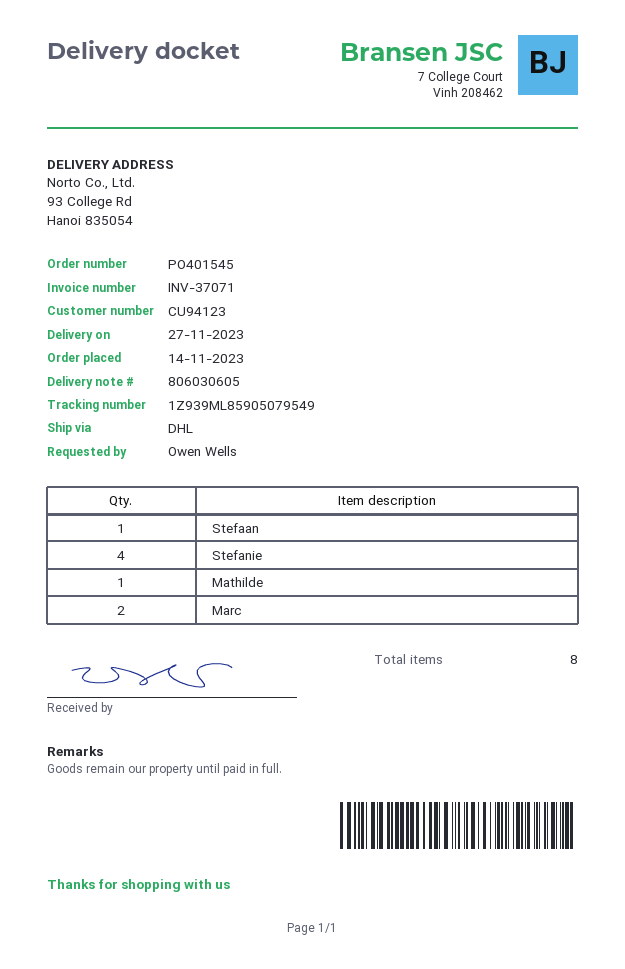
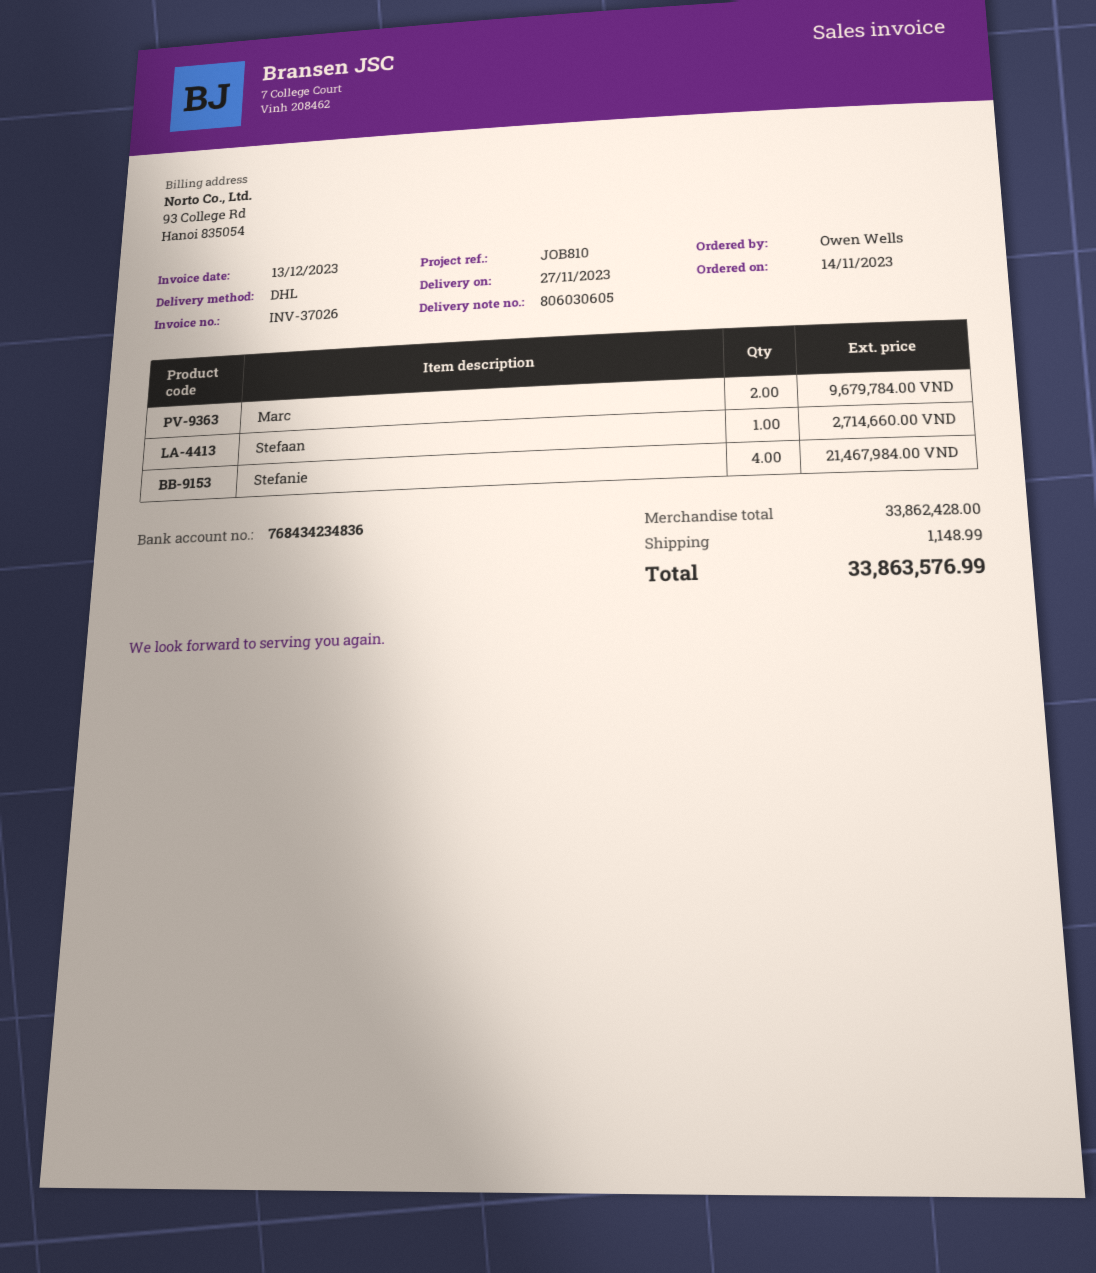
invoice number: INV-37071 -> INV-37026
Mathilde: 1 -> none

